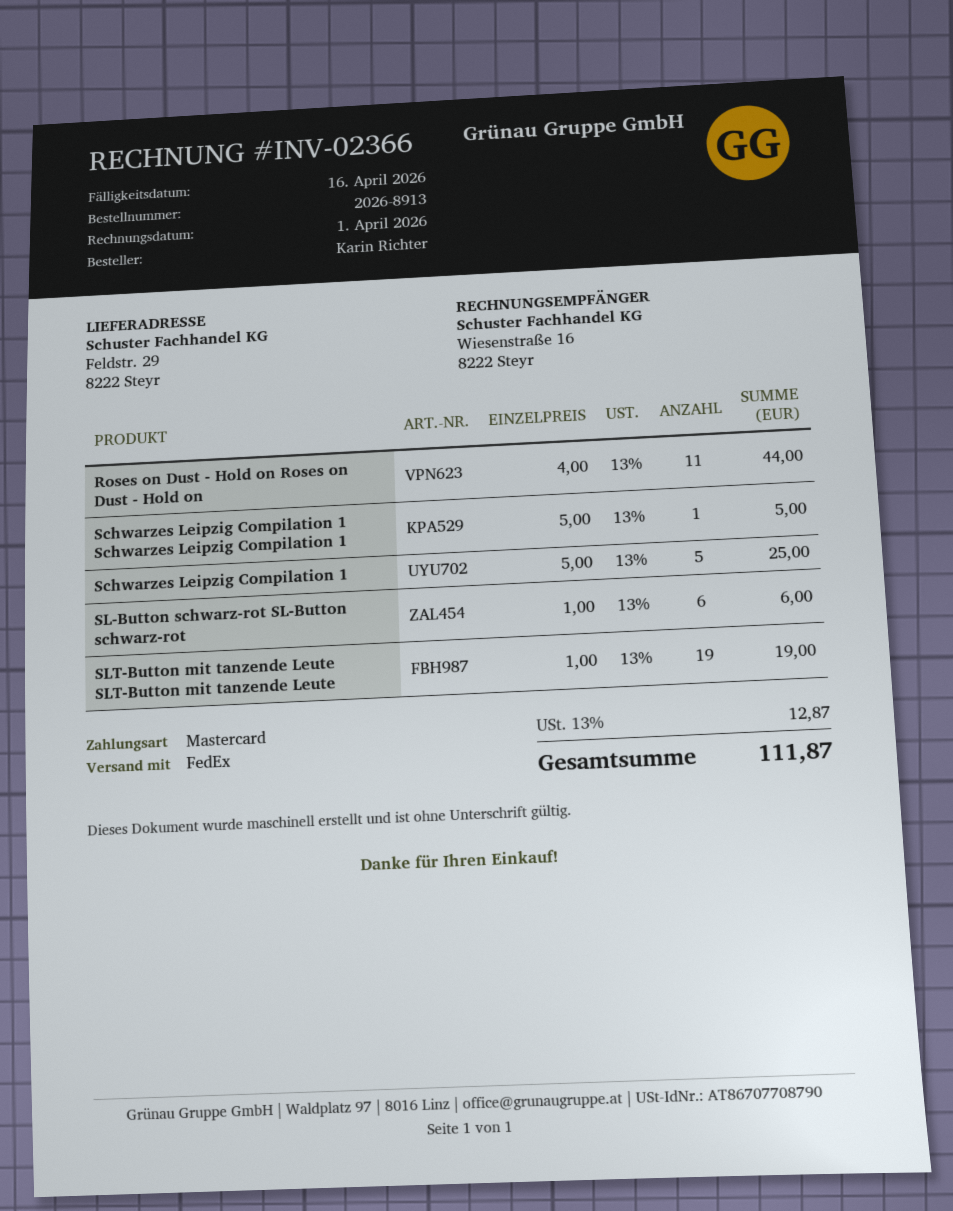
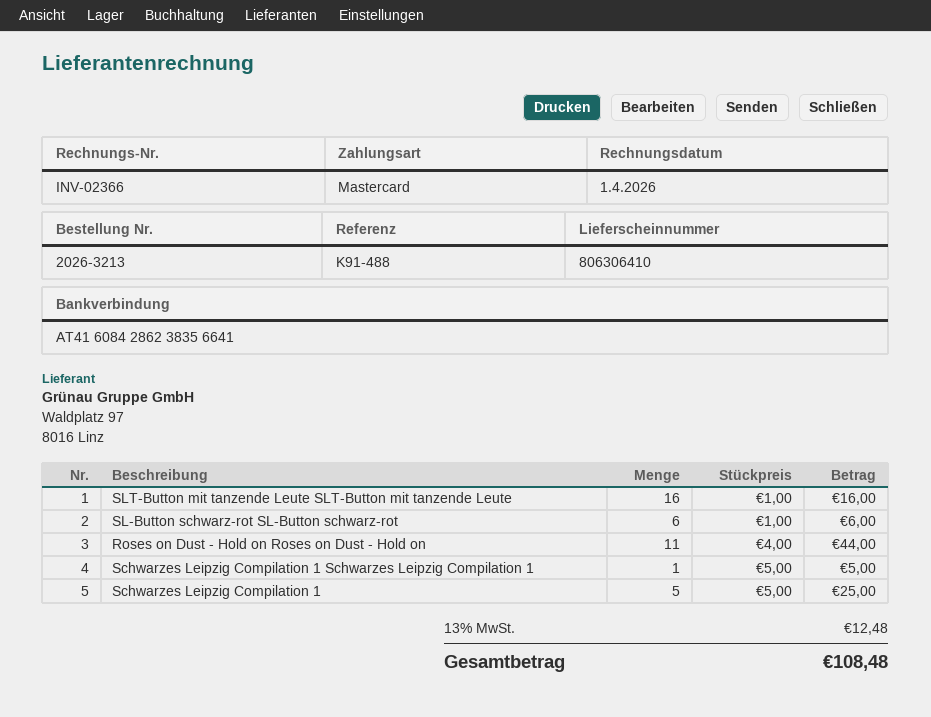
order number: 2026-8913 -> 2026-3213
SLT-Button mit tanzende Leute SLT-Button mit tanzende Leute: 19 x 1.00 = 19.00 -> 16 x 1.00 = 16.00
tax: 13% = 12.87 -> 13% = 12.48
total: 111.87 -> 108.48

